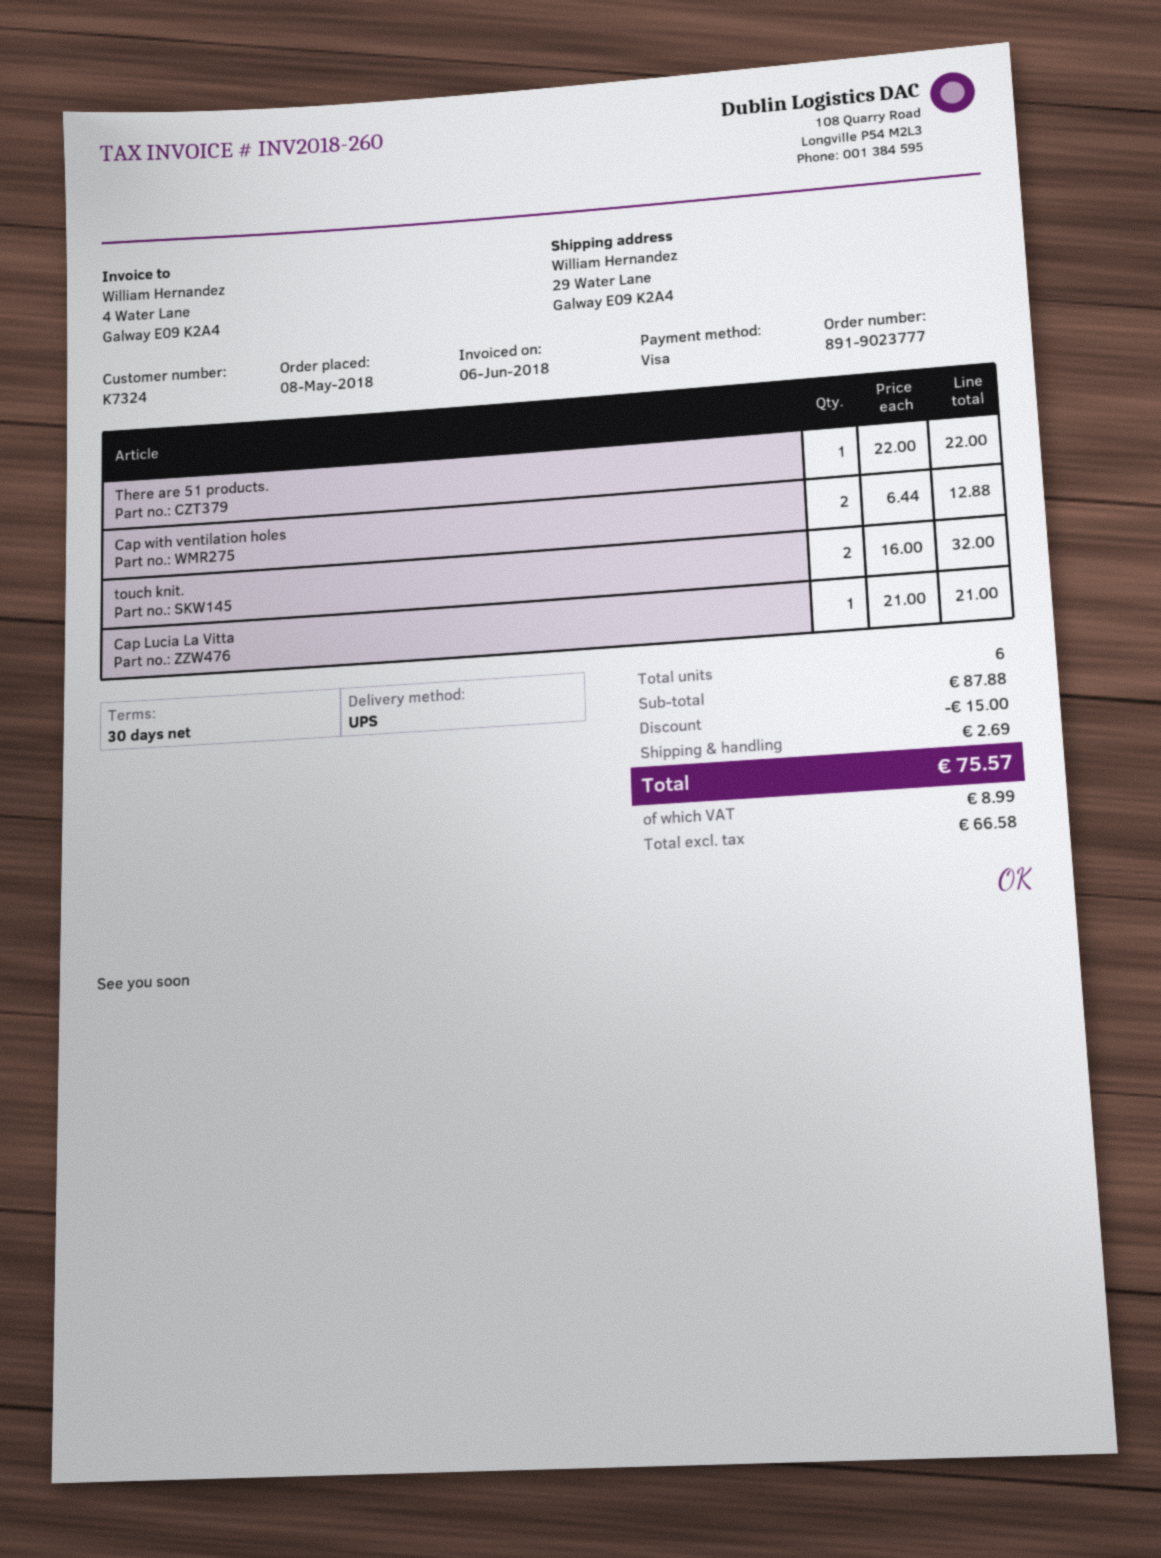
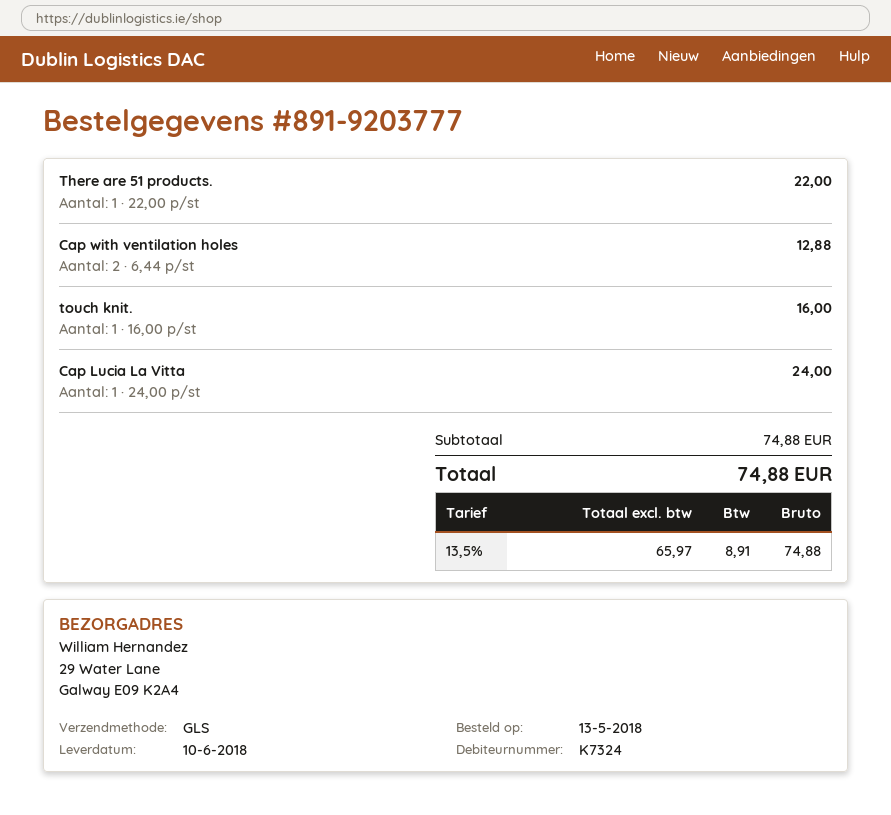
order number: 891-9023777 -> 891-9203777
order date: 2018-05-08 -> 2018-05-13
shipping method: UPS -> GLS
touch knit.: 2 x 16.00 = 32.00 -> 1 x 16.00 = 16.00
Cap Lucia La Vitta: 1 x 21.00 = 21.00 -> 1 x 24.00 = 24.00
subtotal: 87.88 -> 74.88
discount: 15.00 -> none
shipping: 2.69 -> none
net: 66.58 -> 65.97
tax: 8.99 -> 8.91
total: 75.57 -> 74.88

